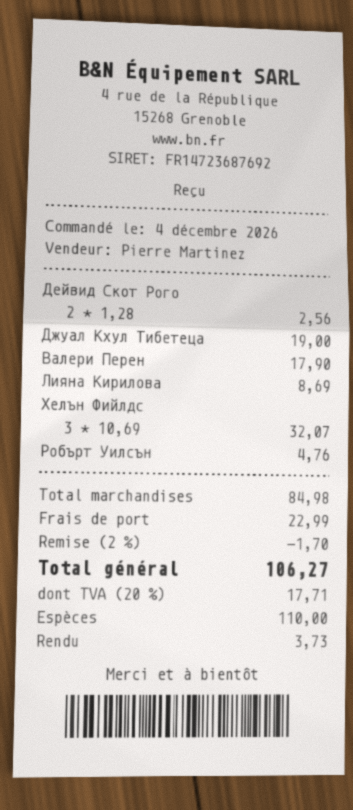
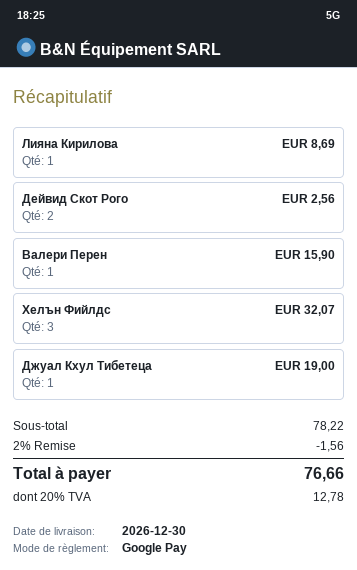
payment method: cash -> Google Pay
Валери Перен: 1 for 17.90 -> 1 for 15.90
Робърт Уилсън: 1 for 4.76 -> none
subtotal: 84.98 -> 78.22
discount: 2% = 1.70 -> 2% = 1.56
shipping: 22.99 -> none
tax: 20% = 17.71 -> 20% = 12.78
total: 106.27 -> 76.66

